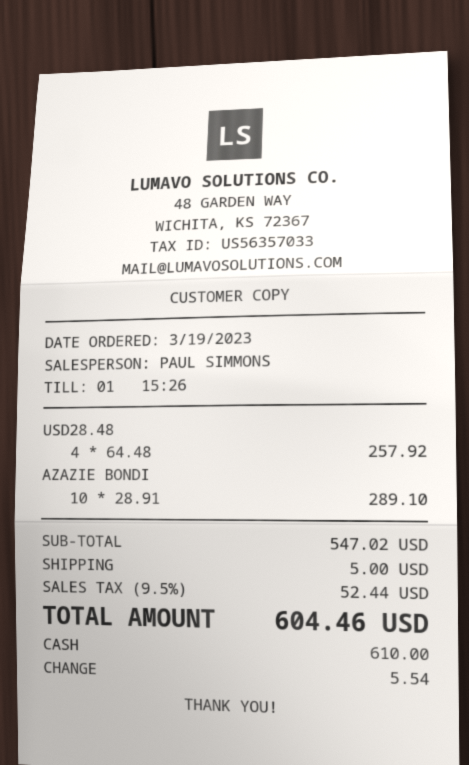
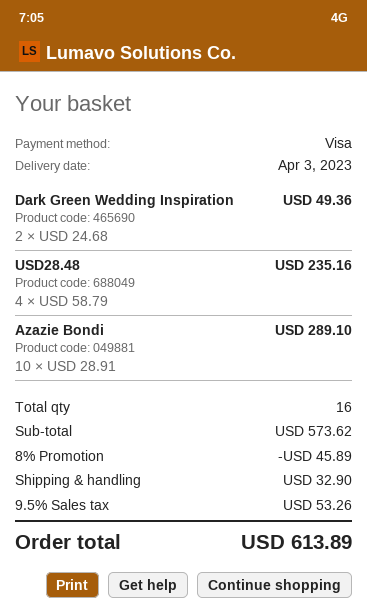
payment method: cash -> Visa
USD28.48: 4 x 64.48 = 257.92 -> 4 x 58.79 = 235.16
Dark Green Wedding Inspiration: none -> 2 x 24.68 = 49.36
subtotal: 547.02 -> 573.62
discount: none -> 8% = 45.89
shipping: 5.00 -> 32.90
tax: 9.5% = 52.44 -> 9.5% = 53.26
total: 604.46 -> 613.89

